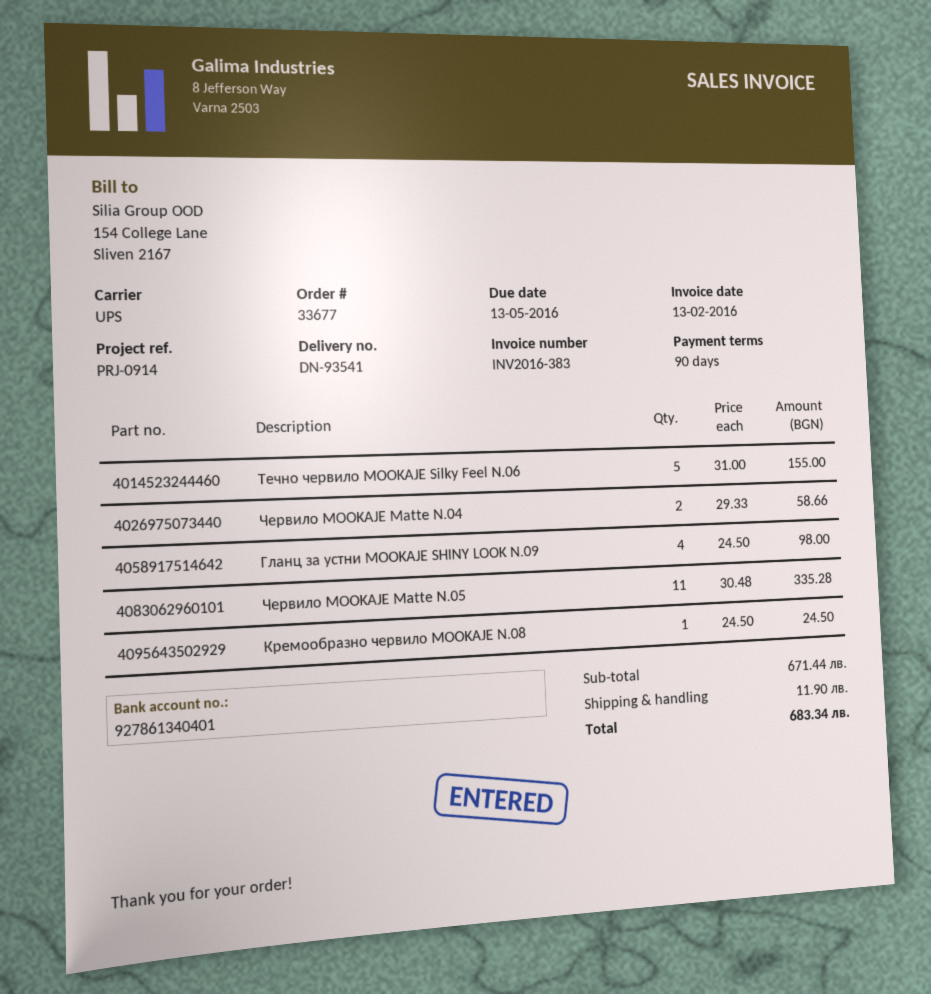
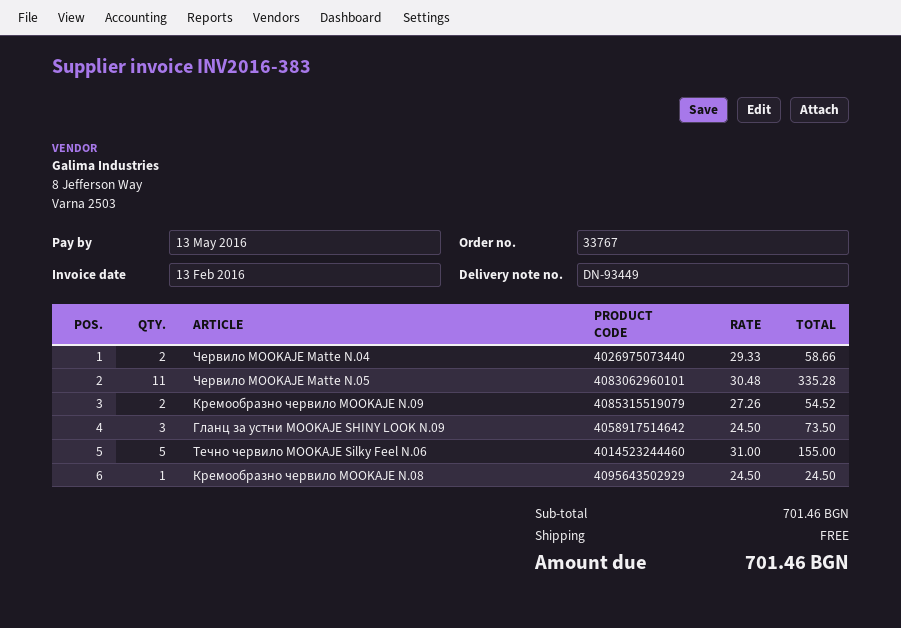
order number: 33677 -> 33767
delivery note number: DN-93541 -> DN-93449
Гланц за устни MOOKAJE SHINY LOOK N.09: 4 x 24.50 = 98.00 -> 3 x 24.50 = 73.50
Кремообразно червило MOOKAJE N.09: none -> 2 x 27.26 = 54.52
subtotal: 671.44 -> 701.46
shipping: 11.90 -> 0.00
total: 683.34 -> 701.46

